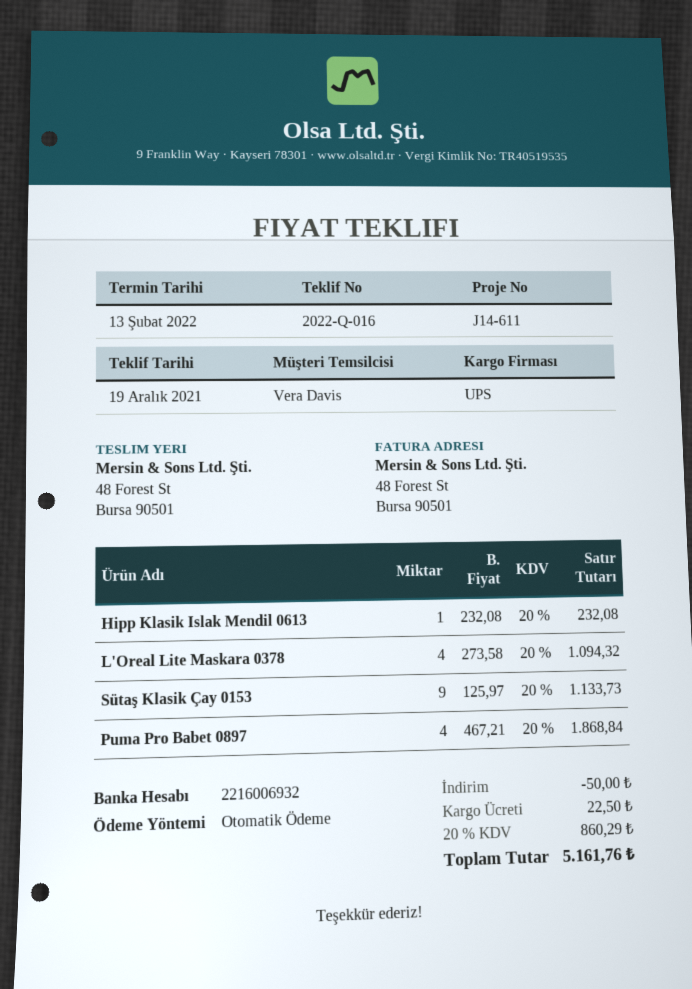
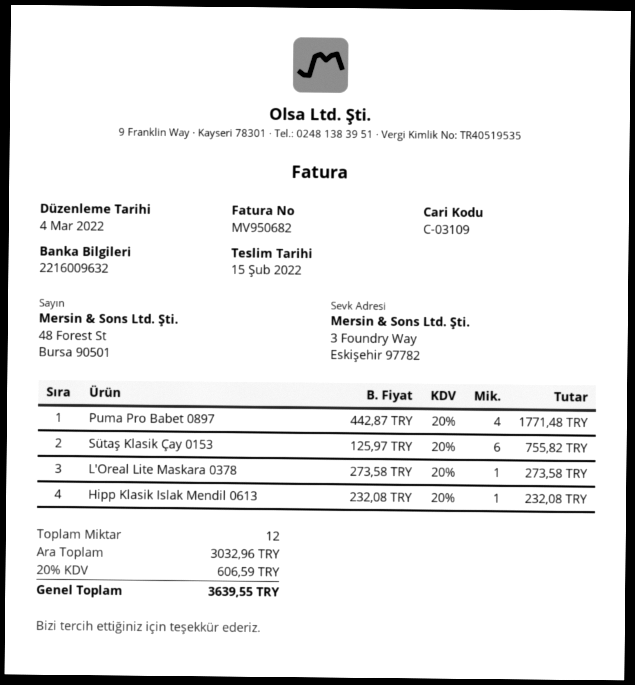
delivery date: 2022-02-13 -> 2022-02-15
bank account: 2216006932 -> 2216009632
ship to: 48 Forest St, Bursa 90501 -> 3 Foundry Way, Eskişehir 97782
L'Oreal Lite Maskara 0378: 4 x 273.58 = 1094.32 -> 1 x 273.58 = 273.58
Sütaş Klasik Çay 0153: 9 x 125.97 = 1133.73 -> 6 x 125.97 = 755.82
Puma Pro Babet 0897: 4 x 467.21 = 1868.84 -> 4 x 442.87 = 1771.48
discount: 50.00 -> none
shipping: 22.50 -> none
tax: 20% = 860.29 -> 20% = 606.59
total: 5161.76 -> 3639.55

